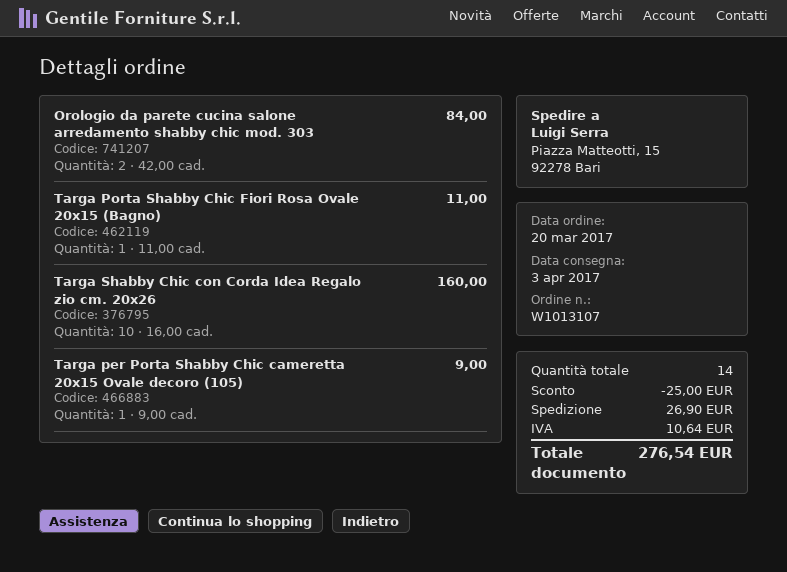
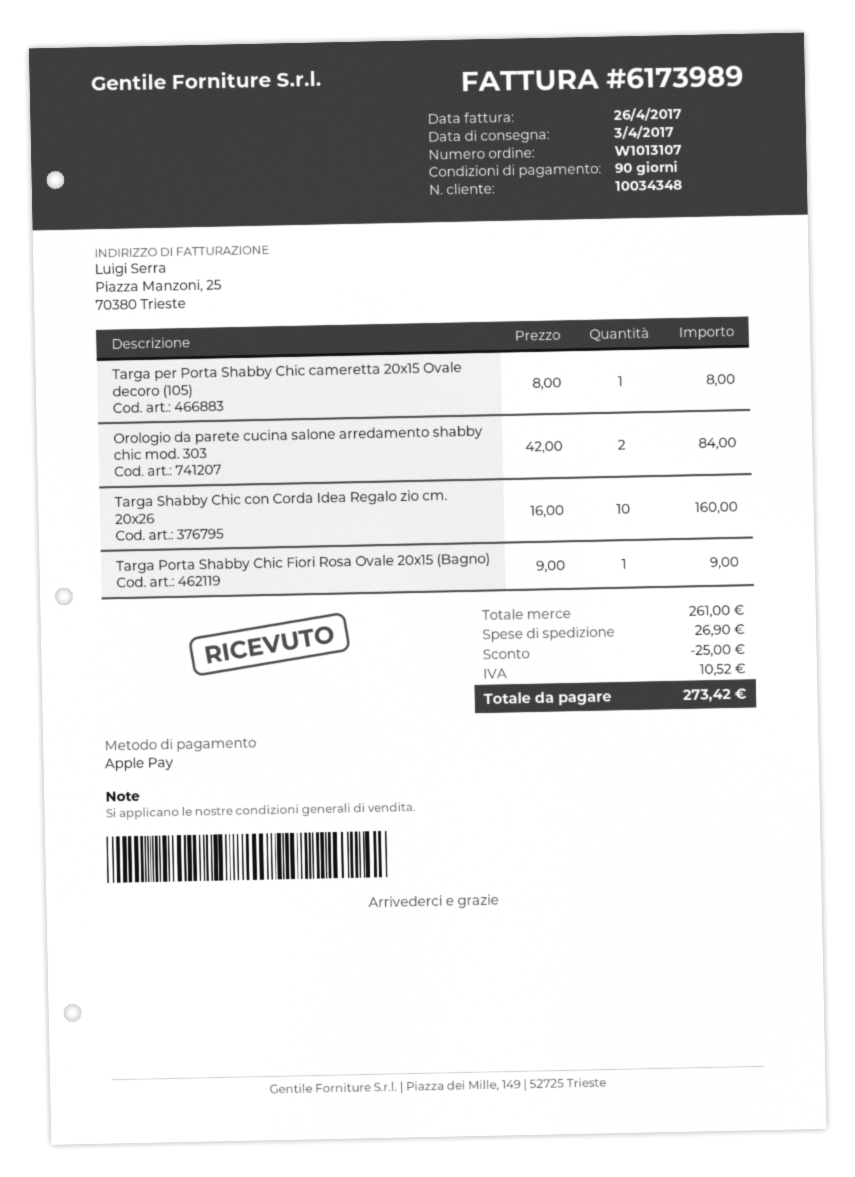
Targa Porta Shabby Chic Fiori Rosa Ovale 20x15 (Bagno): 1 x 11.00 = 11.00 -> 1 x 9.00 = 9.00
Targa per Porta Shabby Chic cameretta 20x15 Ovale decoro (105): 1 x 9.00 = 9.00 -> 1 x 8.00 = 8.00
tax: 10.64 -> 10.52
total: 276.54 -> 273.42

